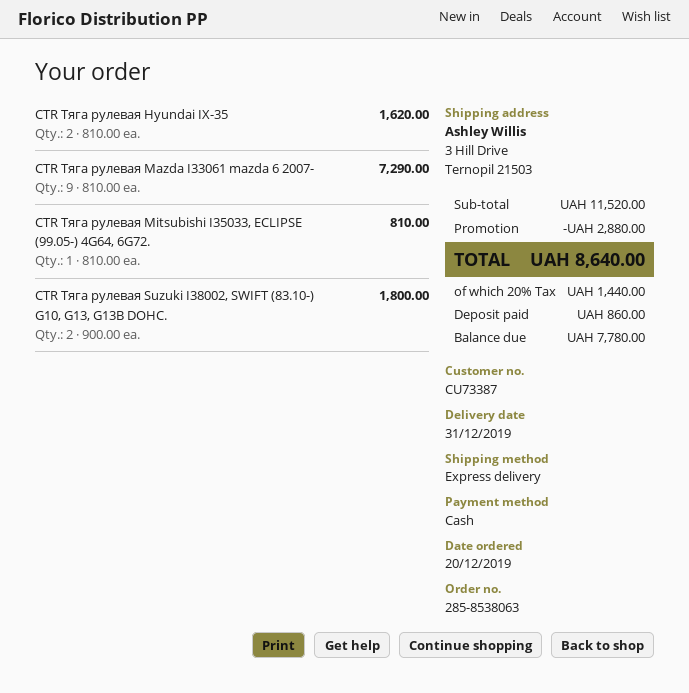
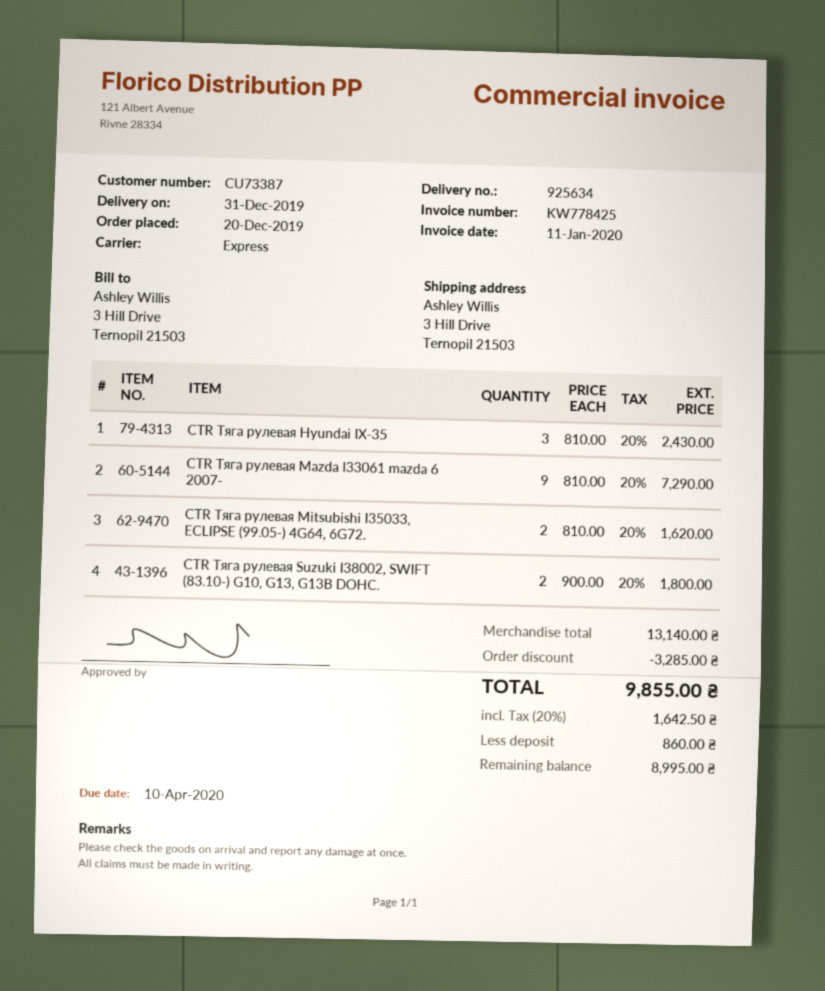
CTR Тяга рулевая Hyundai IX-35: 2 x 810.00 = 1620.00 -> 3 x 810.00 = 2430.00
CTR Тяга рулевая Mitsubishi I35033, ECLIPSE (99.05-) 4G64, 6G72.: 1 x 810.00 = 810.00 -> 2 x 810.00 = 1620.00
subtotal: 11520.00 -> 13140.00
discount: 2880.00 -> 3285.00
tax: 20% = 1440.00 -> 20% = 1642.50
total: 8640.00 -> 9855.00
balance: 7780.00 -> 8995.00

